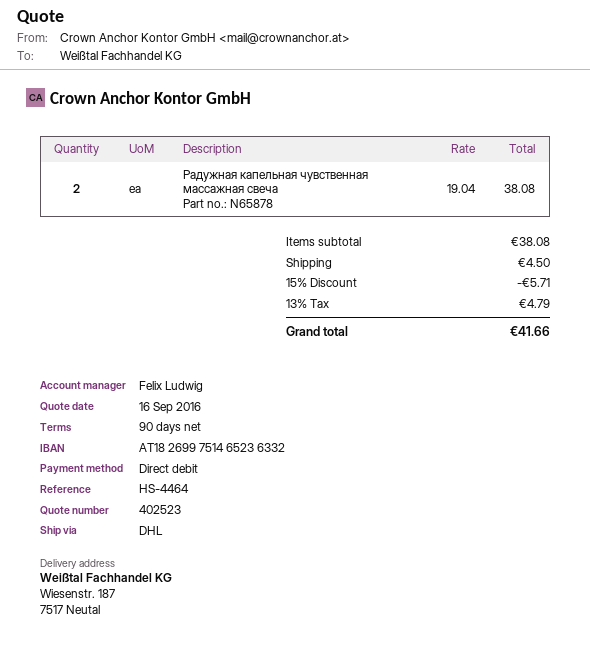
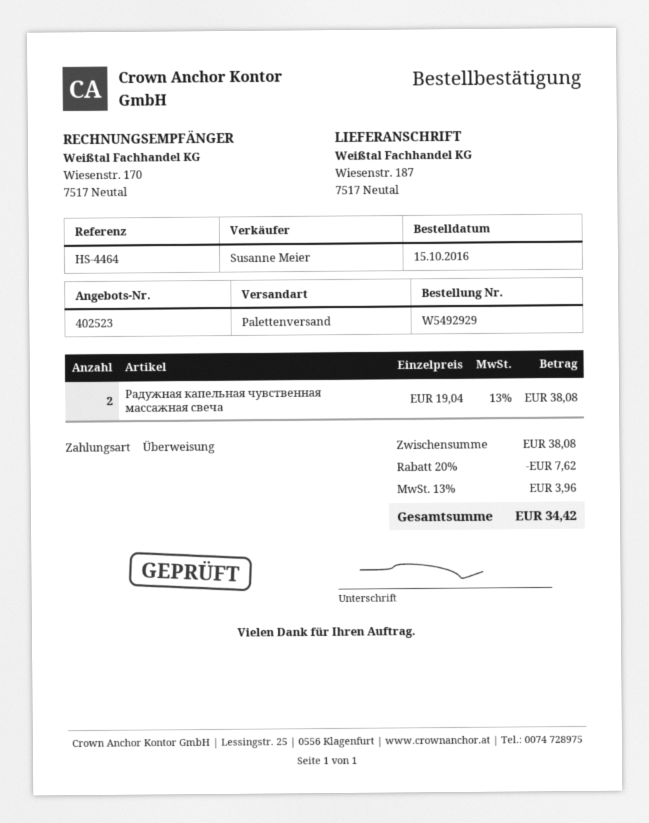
sales rep: Felix Ludwig -> Susanne Meier
payment method: direct debit -> bank transfer
shipping method: DHL -> pallet freight
discount: 15% = 5.71 -> 20% = 7.62
shipping: 4.50 -> none
tax: 13% = 4.79 -> 13% = 3.96
total: 41.66 -> 34.42

